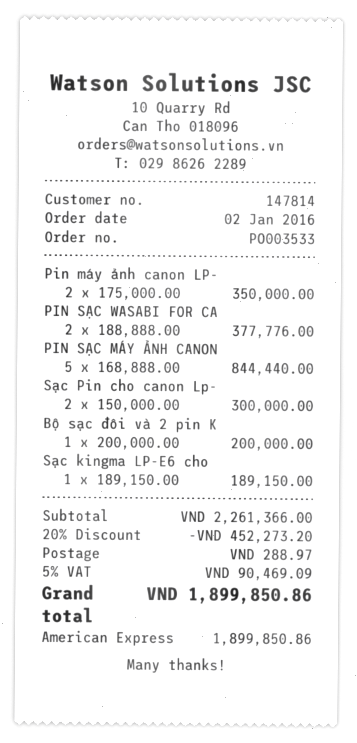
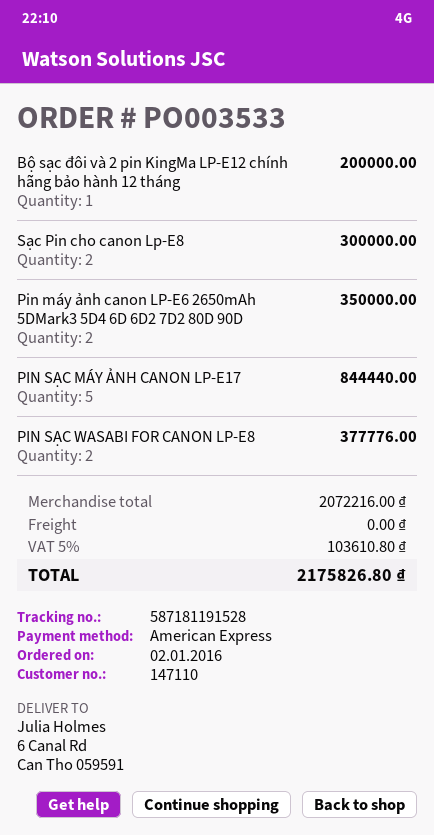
customer number: 147814 -> 147110
Sạc kingma LP-E6 cho: 1 for 189150.00 -> none
subtotal: 2261366.00 -> 2072216.00
discount: 20% = 452273.20 -> none
shipping: 288.97 -> 0.00
tax: 5% = 90469.09 -> 5% = 103610.80
total: 1899850.86 -> 2175826.80

